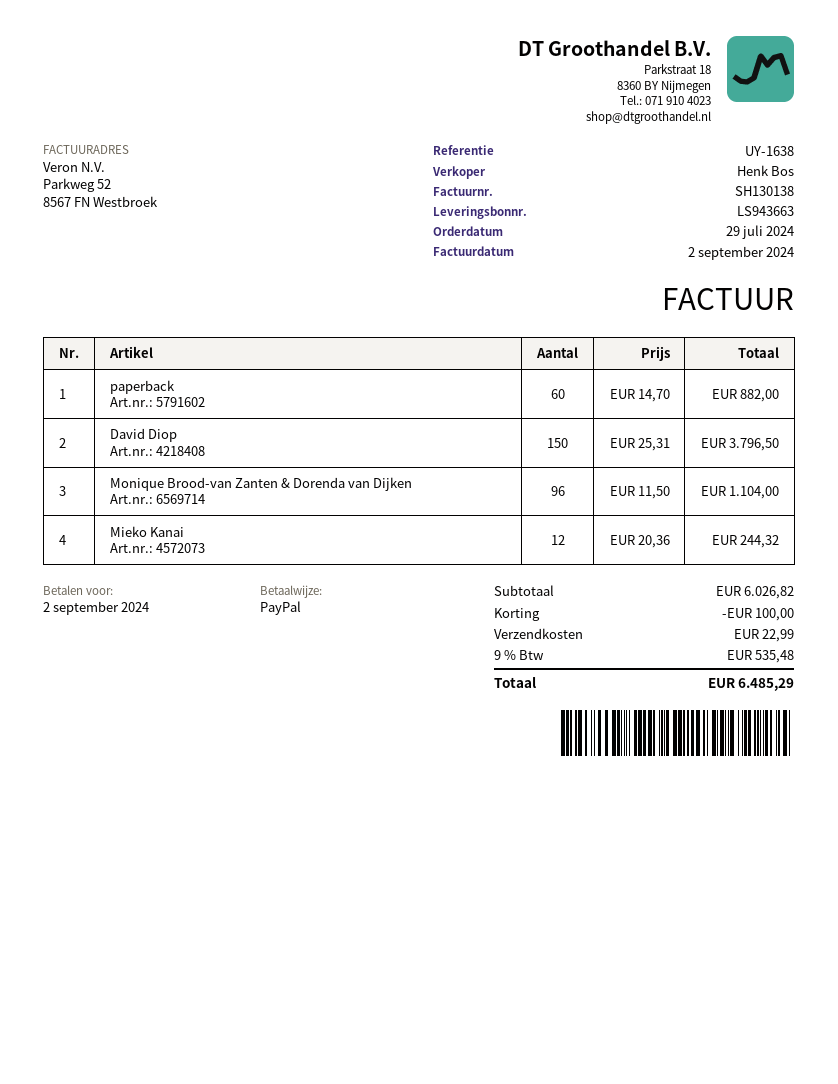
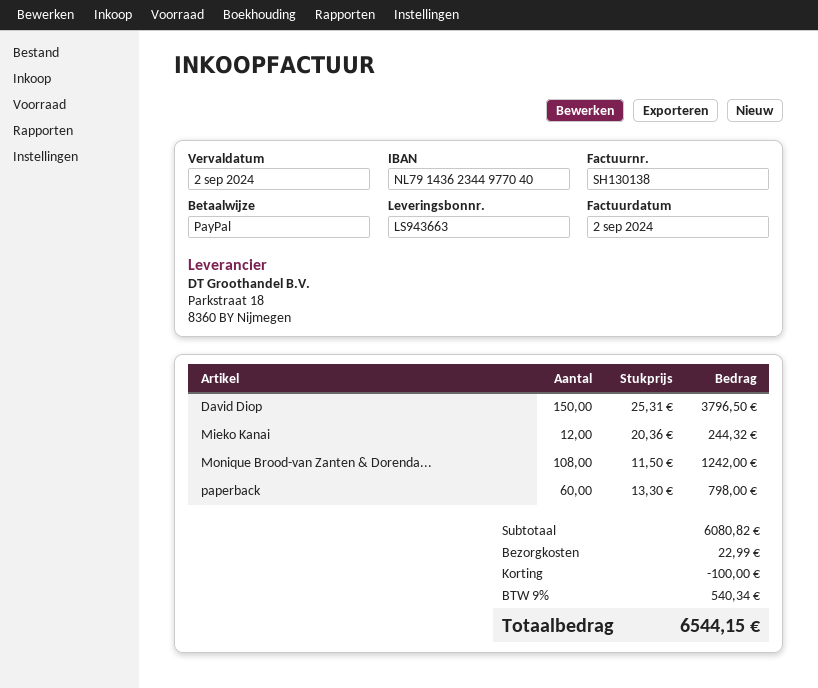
paperback: 60 x 14.70 = 882.00 -> 60 x 13.30 = 798.00
Monique Brood-van Zanten & Dorenda van Dijken: 96 x 11.50 = 1104.00 -> 108 x 11.50 = 1242.00
subtotal: 6026.82 -> 6080.82
tax: 9% = 535.48 -> 9% = 540.34
total: 6485.29 -> 6544.15

